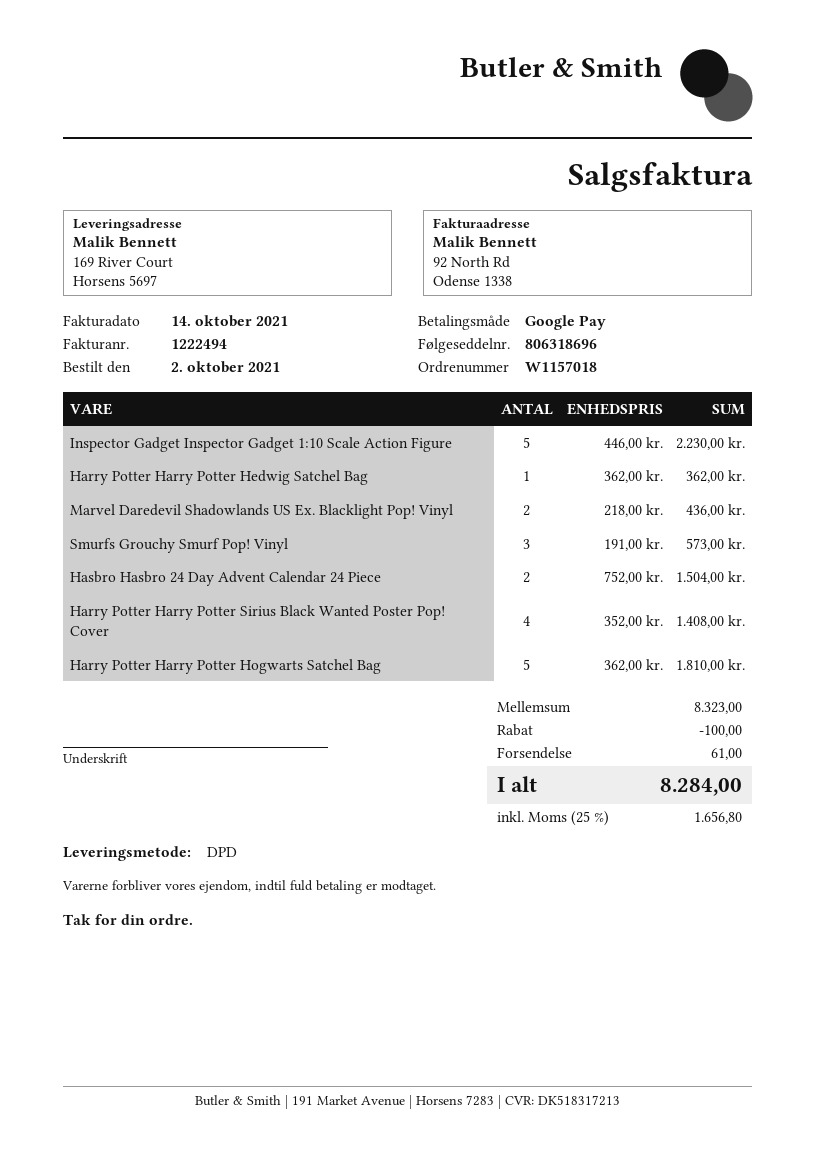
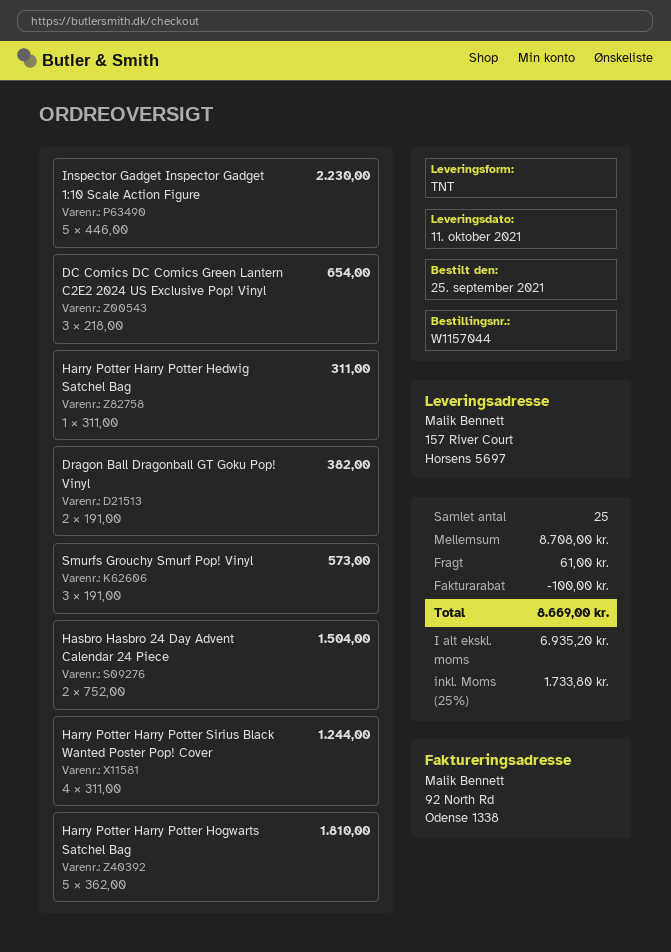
order number: W1157018 -> W1157044
order date: 2021-10-02 -> 2021-09-25
shipping method: DPD -> TNT
ship to: 169 River Court, Horsens 5697 -> 157 River Court, Horsens 5697
Harry Potter Harry Potter Hedwig Satchel Bag: 1 x 362.00 = 362.00 -> 1 x 311.00 = 311.00
Marvel Daredevil Shadowlands US Ex. Blacklight Pop! Vinyl: 2 x 218.00 = 436.00 -> none
Harry Potter Harry Potter Sirius Black Wanted Poster Pop! Cover: 4 x 352.00 = 1408.00 -> 4 x 311.00 = 1244.00
DC Comics DC Comics Green Lantern C2E2 2024 US Exclusive Pop! Vinyl: none -> 3 x 218.00 = 654.00
Dragon Ball Dragonball GT Goku Pop! Vinyl: none -> 2 x 191.00 = 382.00
subtotal: 8323.00 -> 8708.00
tax: 25% = 1656.80 -> 25% = 1733.80
total: 8284.00 -> 8669.00

